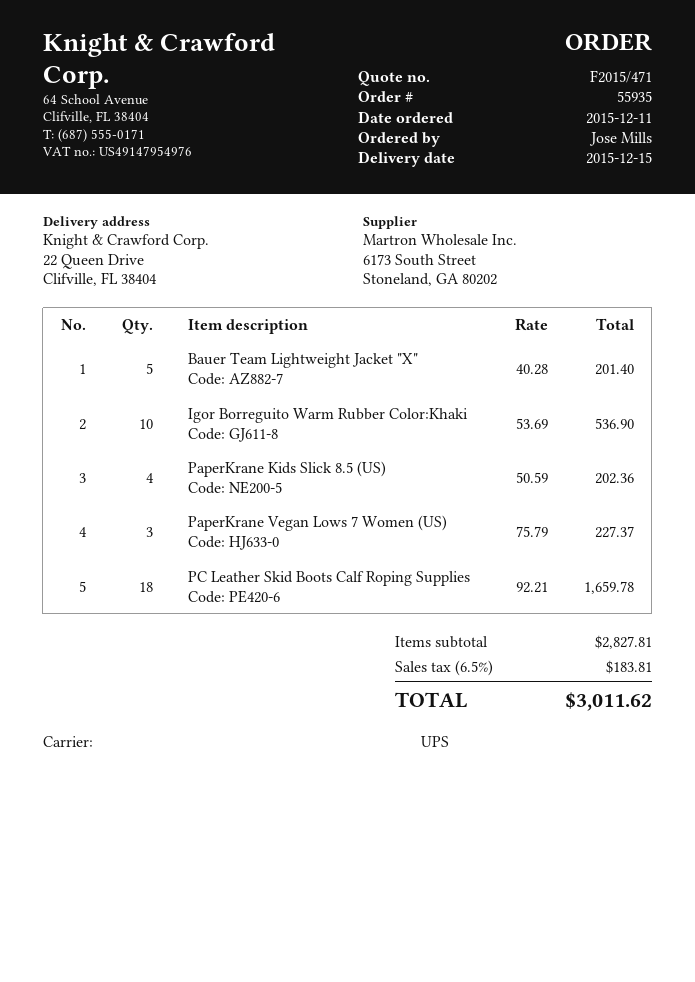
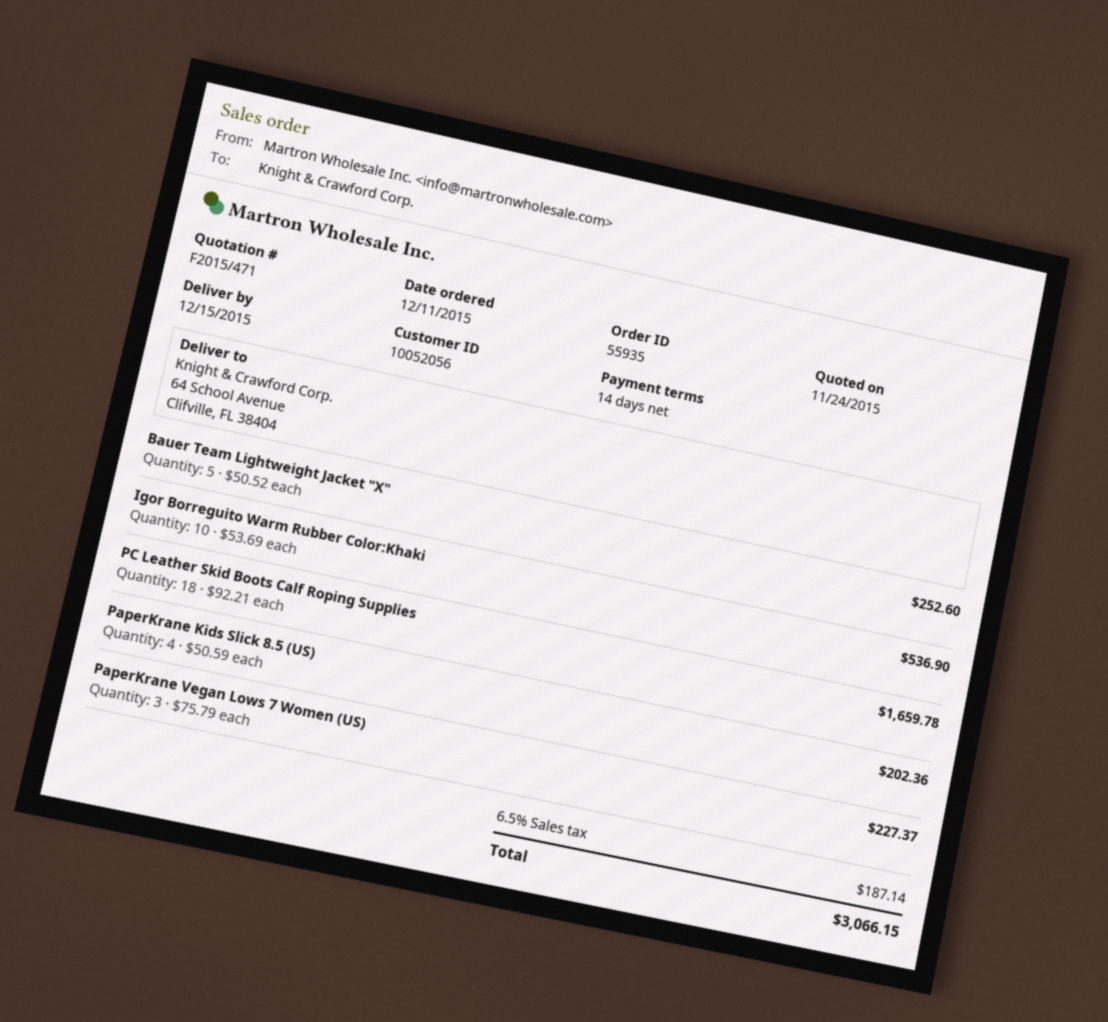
ship to: 22 Queen Drive, Clifville, FL 38404 -> 64 School Avenue, Clifville, FL 38404
Bauer Team Lightweight Jacket "X": 5 x 40.28 = 201.40 -> 5 x 50.52 = 252.60
tax: 6.5% = 183.81 -> 6.5% = 187.14
total: 3011.62 -> 3066.15

